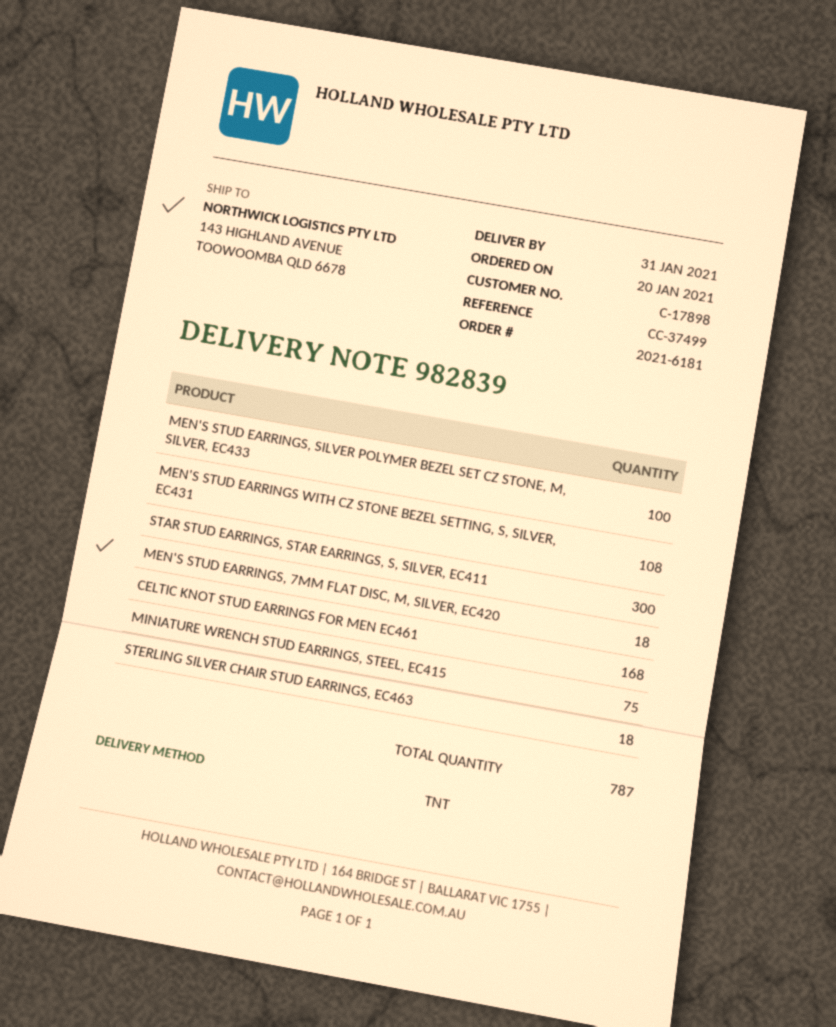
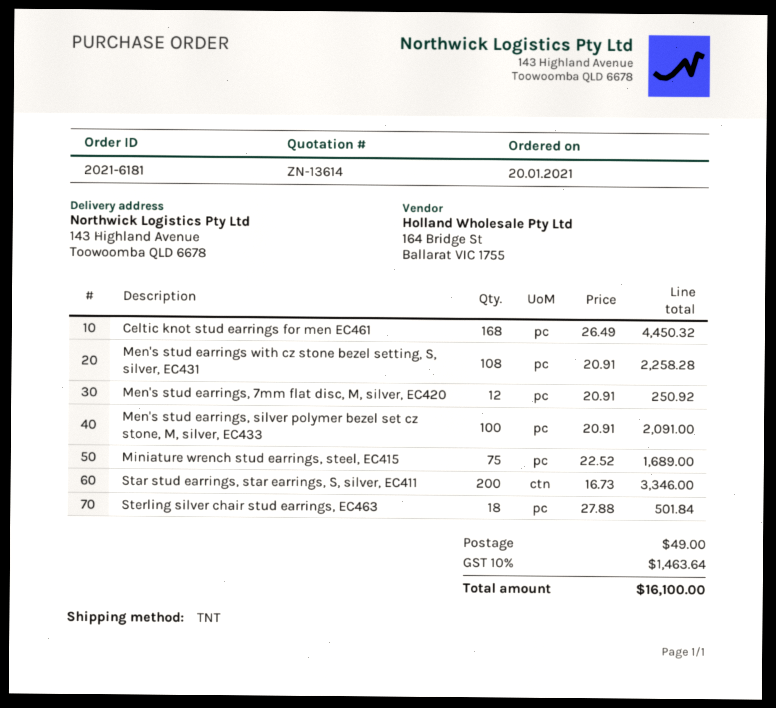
STAR STUD EARRINGS, STAR EARRINGS, S, SILVER, EC411: 300 -> 200
MEN'S STUD EARRINGS, 7MM FLAT DISC, M, SILVER, EC420: 18 -> 12

